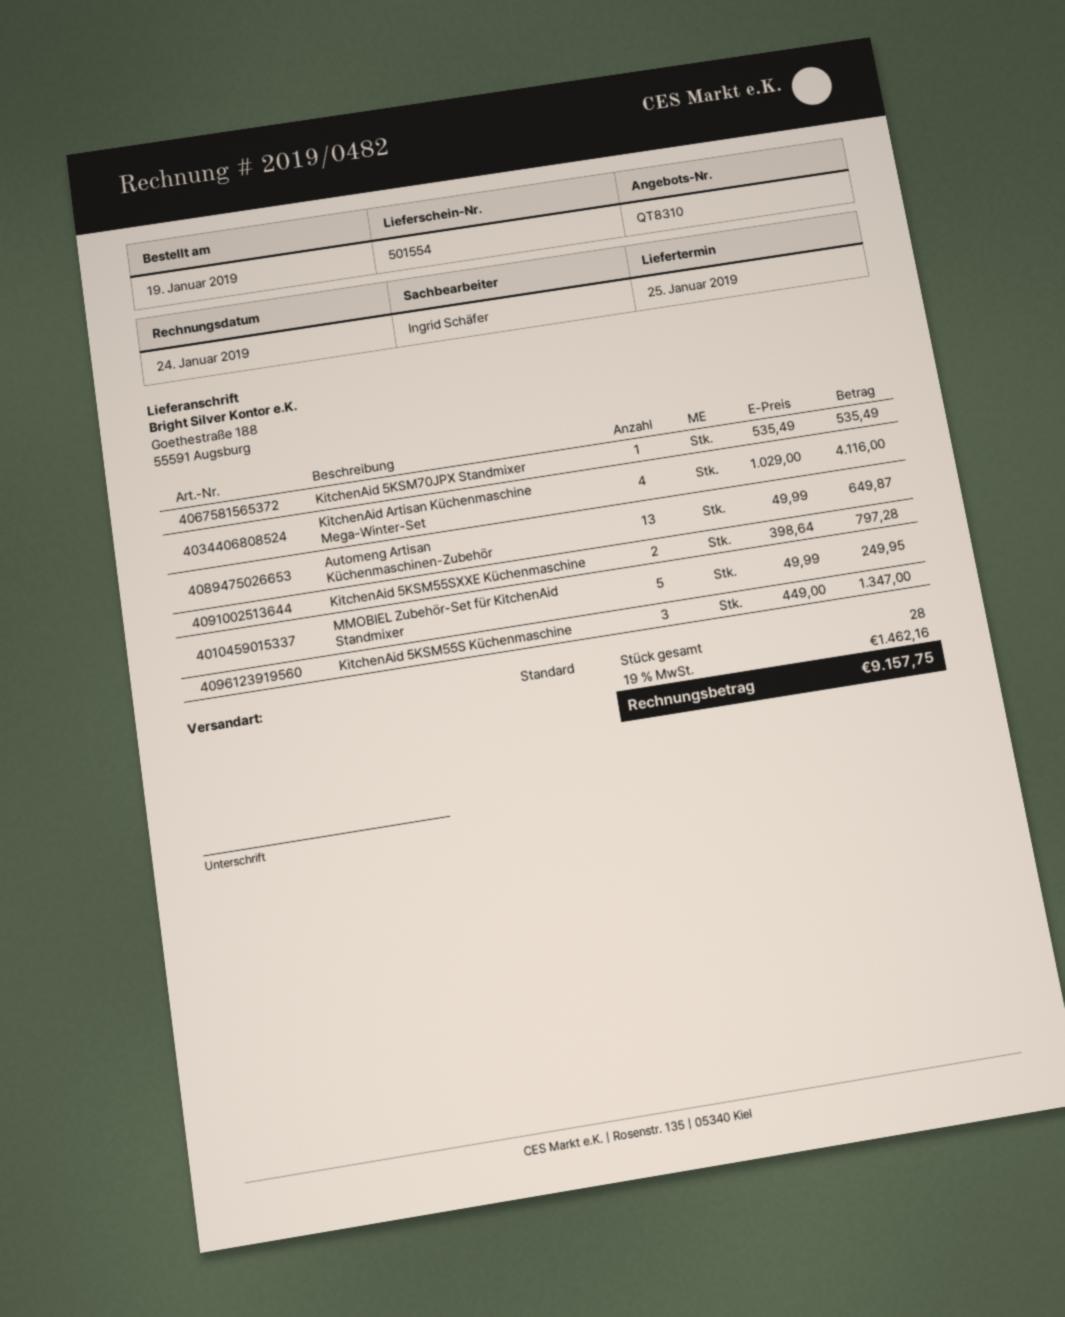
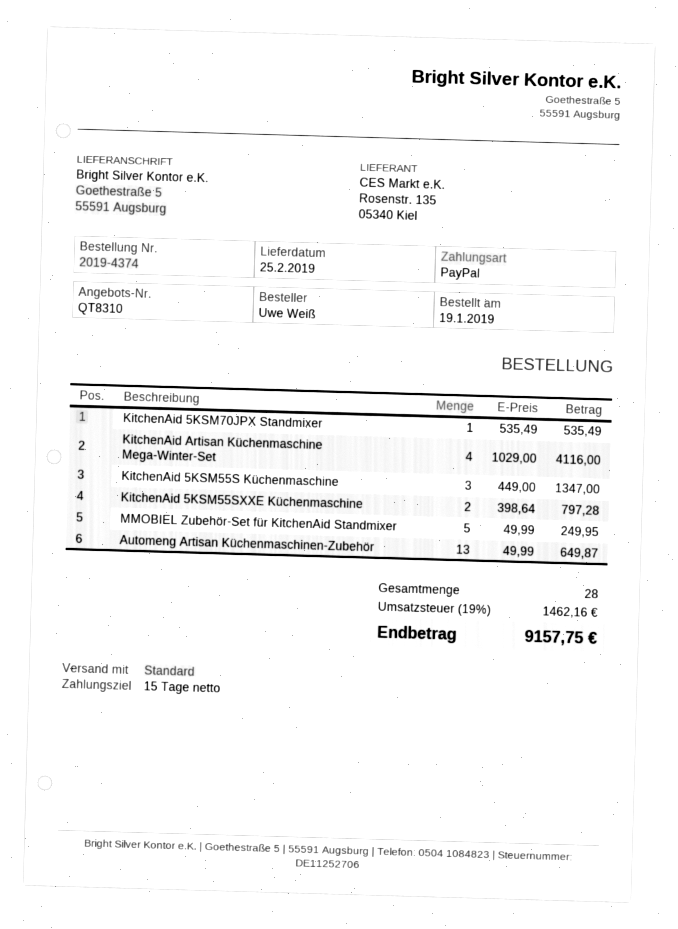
delivery date: 2019-01-25 -> 2019-02-25
ship to: Goethestraße 188, 55591 Augsburg -> Goethestraße 5, 55591 Augsburg

